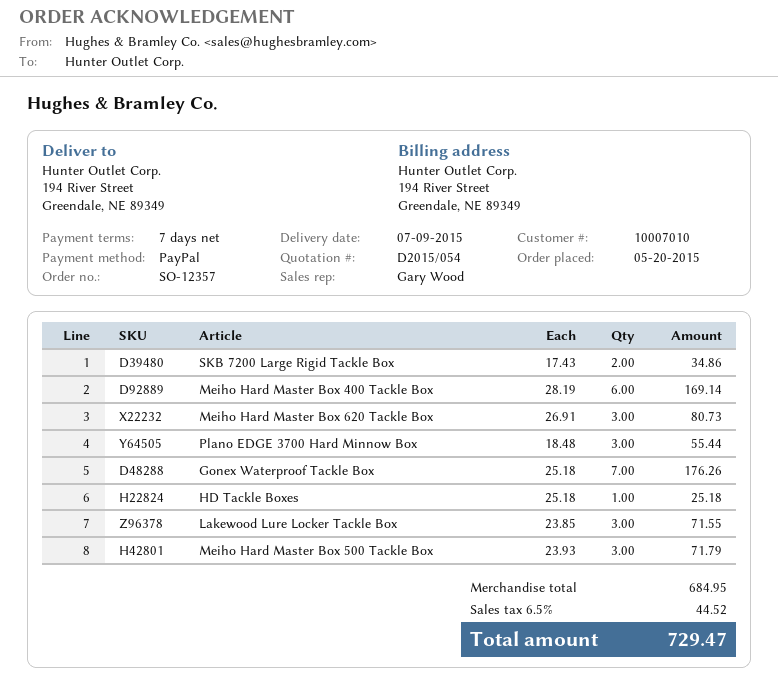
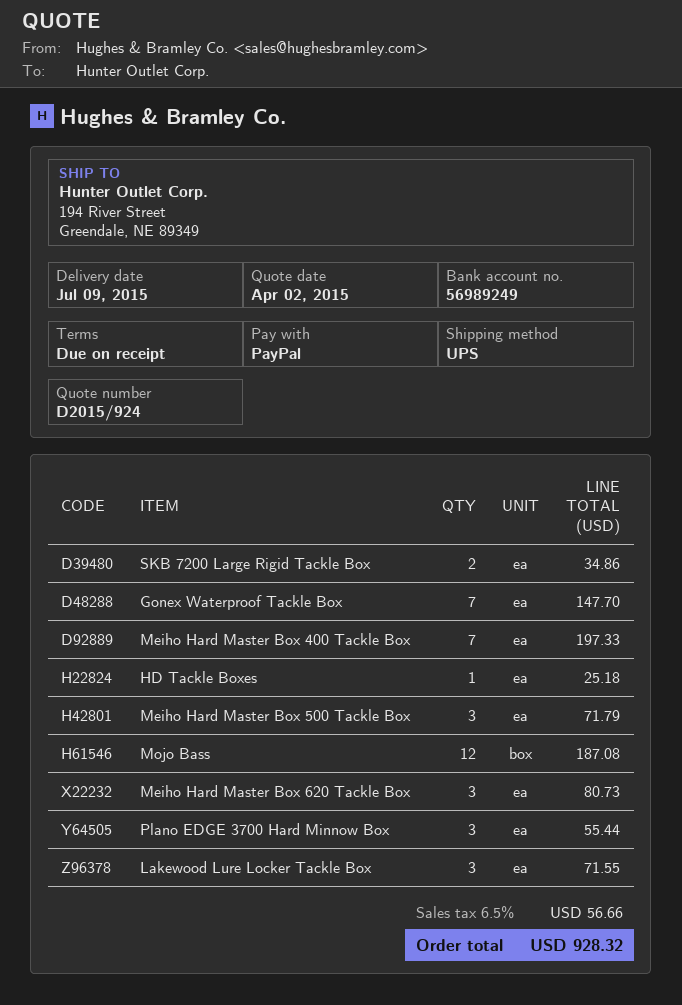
quote number: D2015/054 -> D2015/924
payment terms: 7 days -> on receipt
Meiho Hard Master Box 400 Tackle Box: 6 for 169.14 -> 7 for 197.33
Gonex Waterproof Tackle Box: 7 for 176.26 -> 7 for 147.70
Mojo Bass: none -> 12 for 187.08
tax: 6.5% = 44.52 -> 6.5% = 56.66
total: 729.47 -> 928.32

